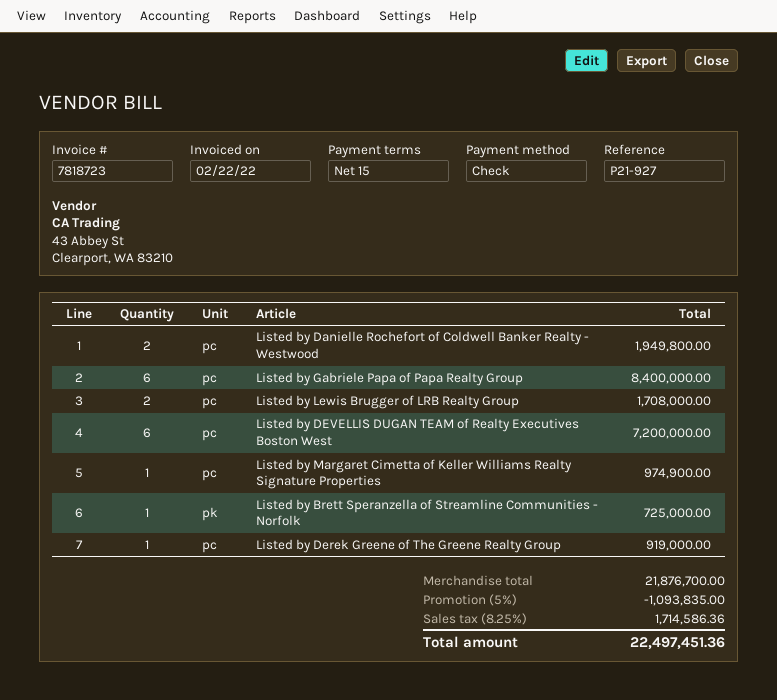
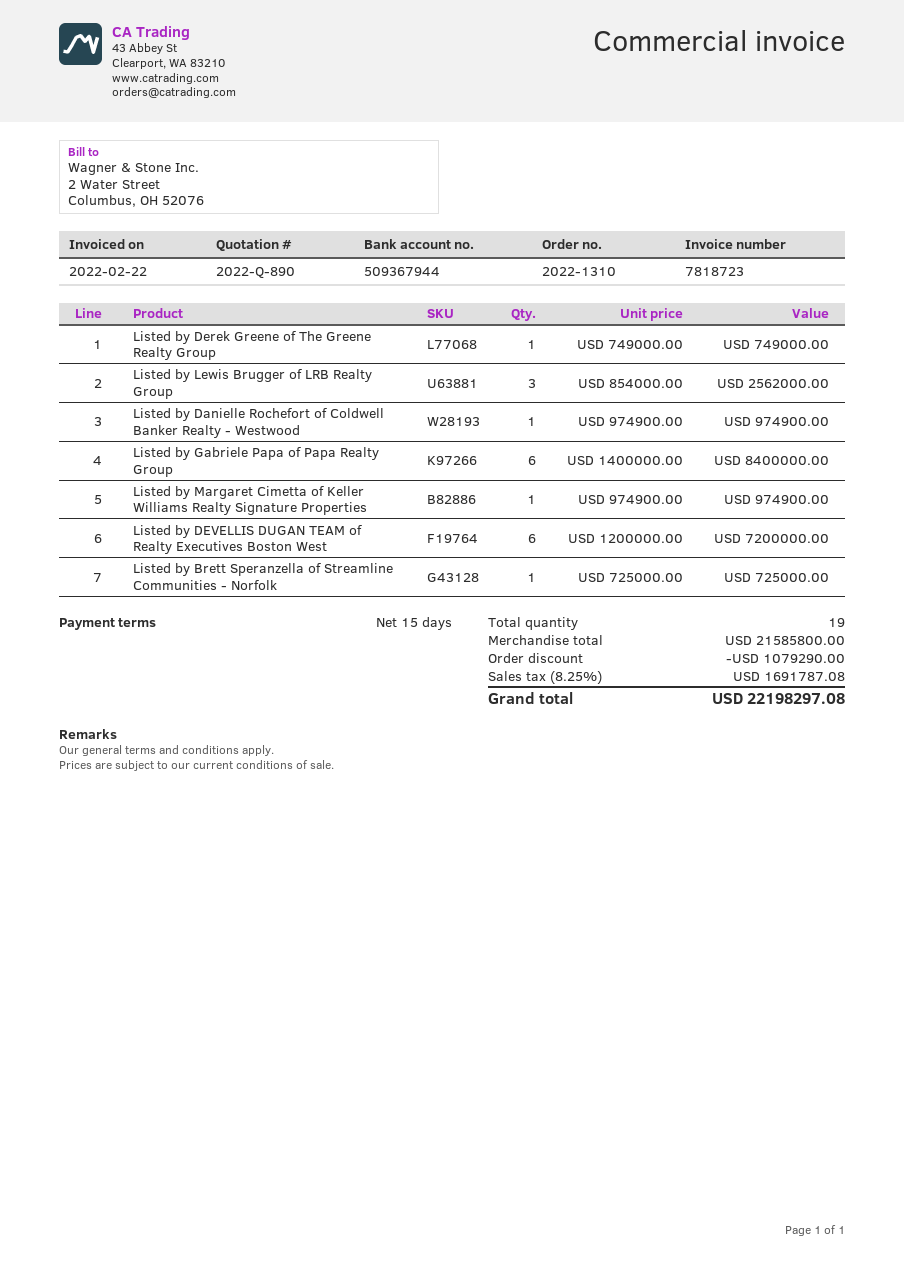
Listed by Danielle Rochefort of Coldwell Banker Realty - Westwood: 2 for 1949800.00 -> 1 for 974900.00
Listed by Lewis Brugger of LRB Realty Group: 2 for 1708000.00 -> 3 for 2562000.00
Listed by Derek Greene of The Greene Realty Group: 1 for 919000.00 -> 1 for 749000.00
subtotal: 21876700.00 -> 21585800.00
discount: 1093835.00 -> 1079290.00
tax: 8.25% = 1714586.36 -> 8.25% = 1691787.08
total: 22497451.36 -> 22198297.08

